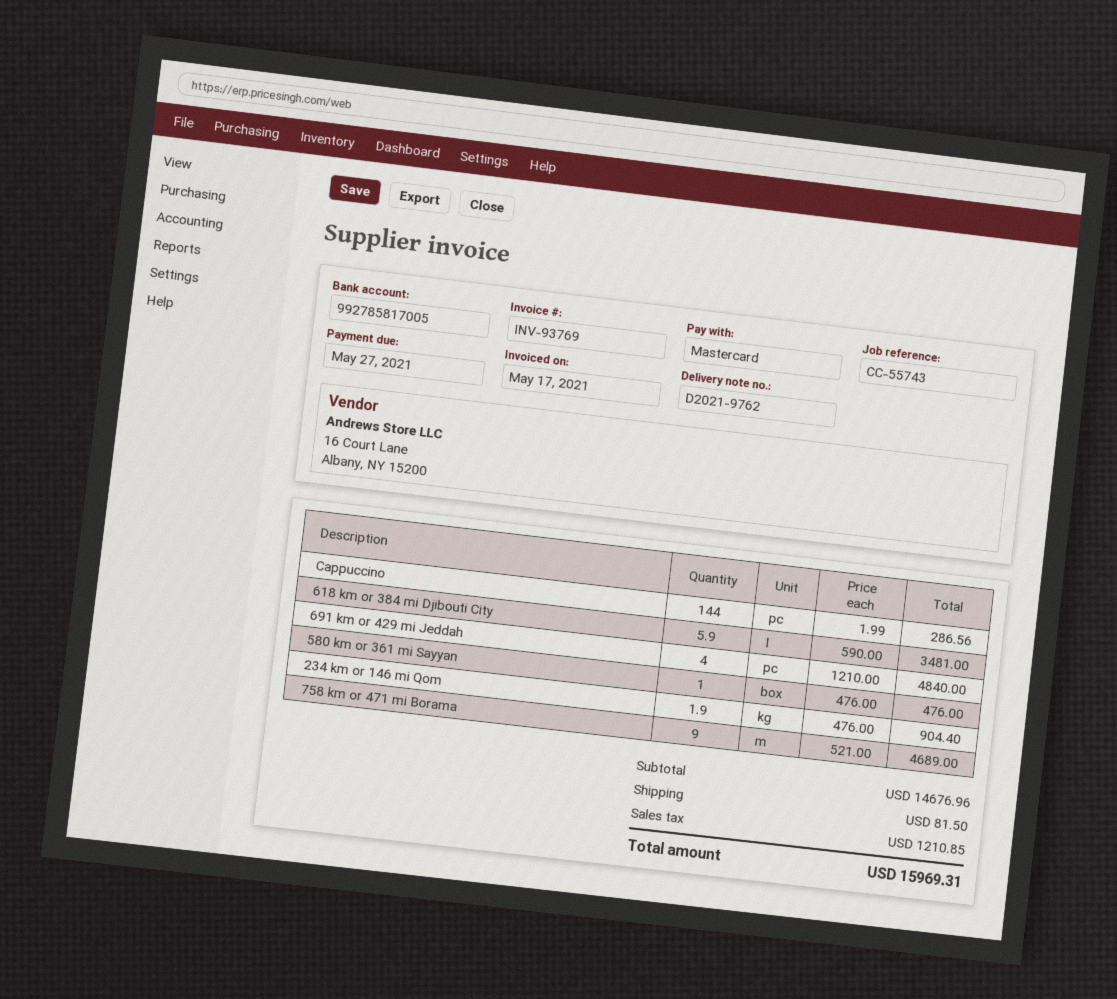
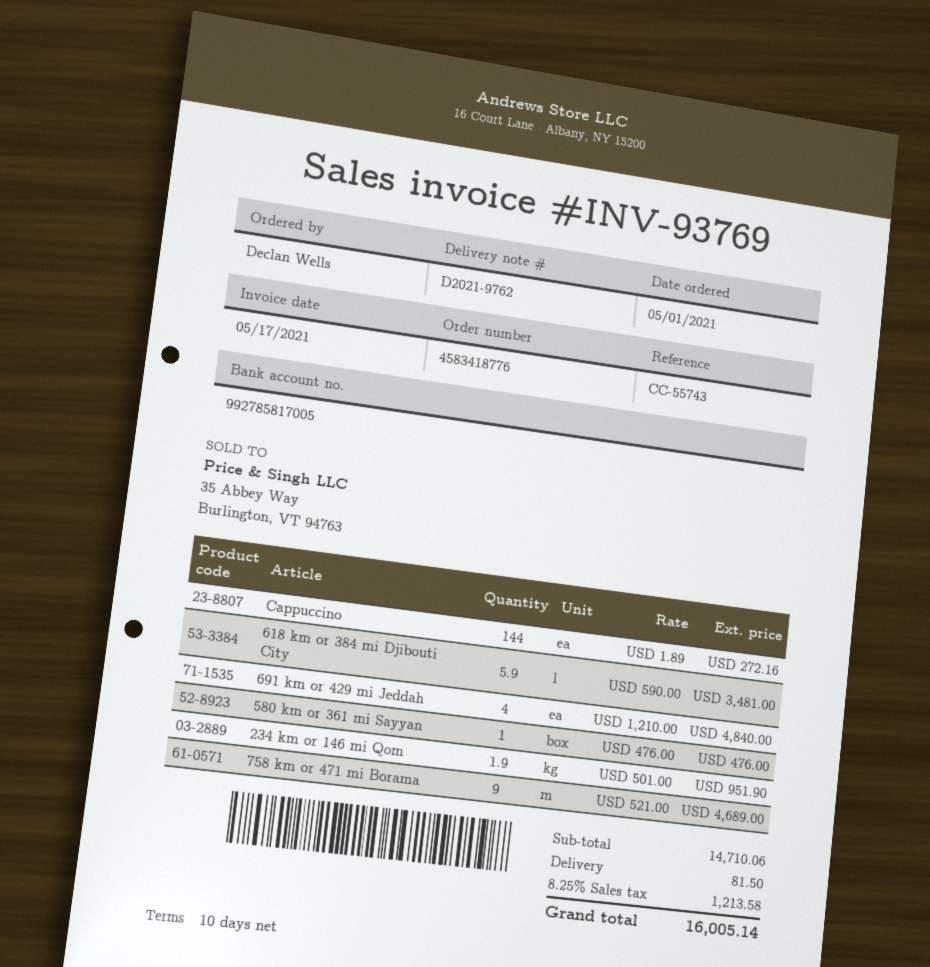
Cappuccino: 144 x 1.99 = 286.56 -> 144 x 1.89 = 272.16
234 km or 146 mi Qom: 1.9 x 476.00 = 904.40 -> 1.9 x 501.00 = 951.90
subtotal: 14676.96 -> 14710.06
tax: 1210.85 -> 1213.58
total: 15969.31 -> 16005.14

